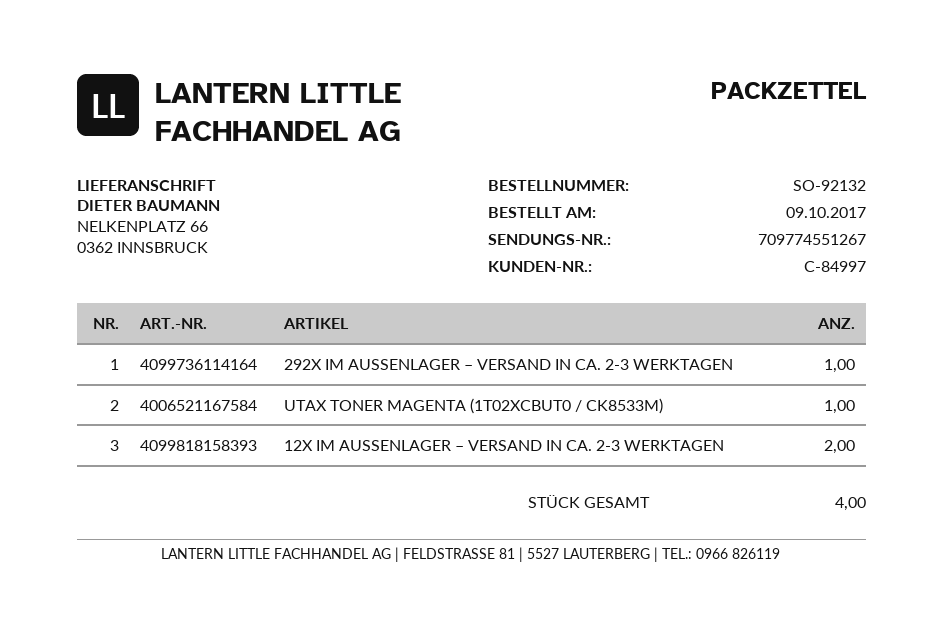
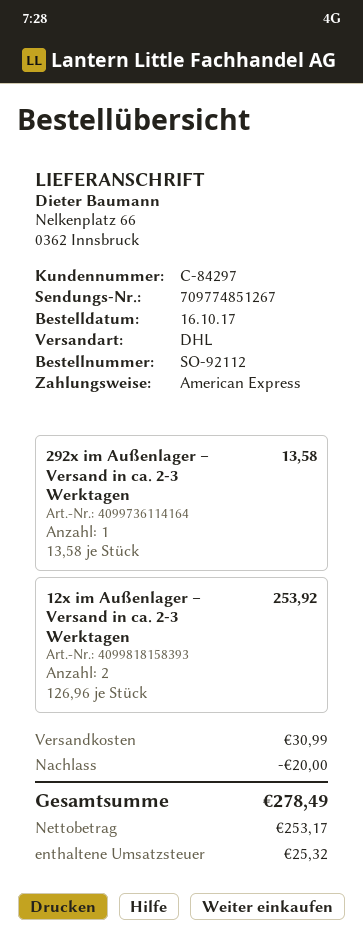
order number: SO-92132 -> SO-92112
order date: 2017-10-09 -> 2017-10-16
customer number: C-84997 -> C-84297
tracking number: 709774551267 -> 709774851267
UTAX TONER MAGENTA (1T02XCBUT0 / CK8533M): 1 -> none

